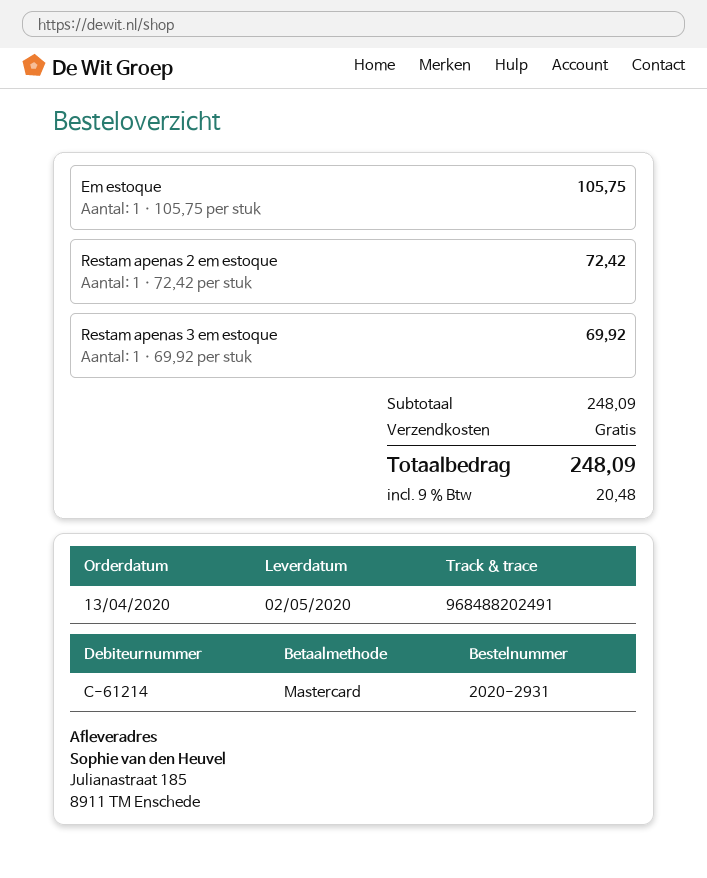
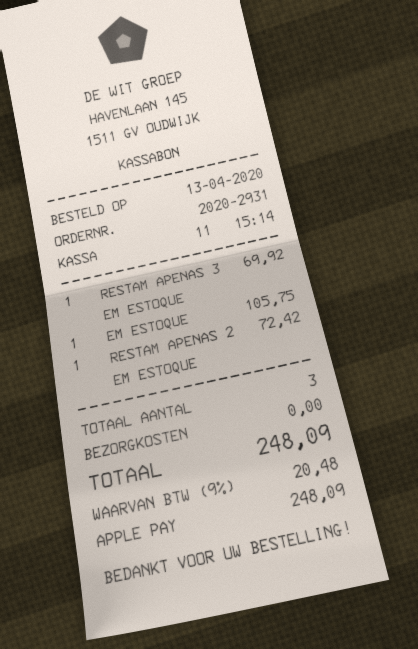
payment method: Mastercard -> Apple Pay

